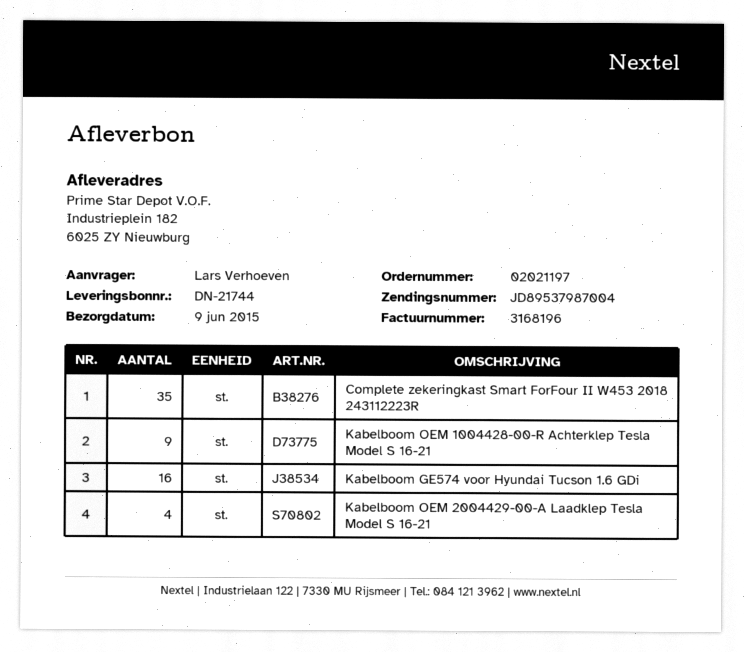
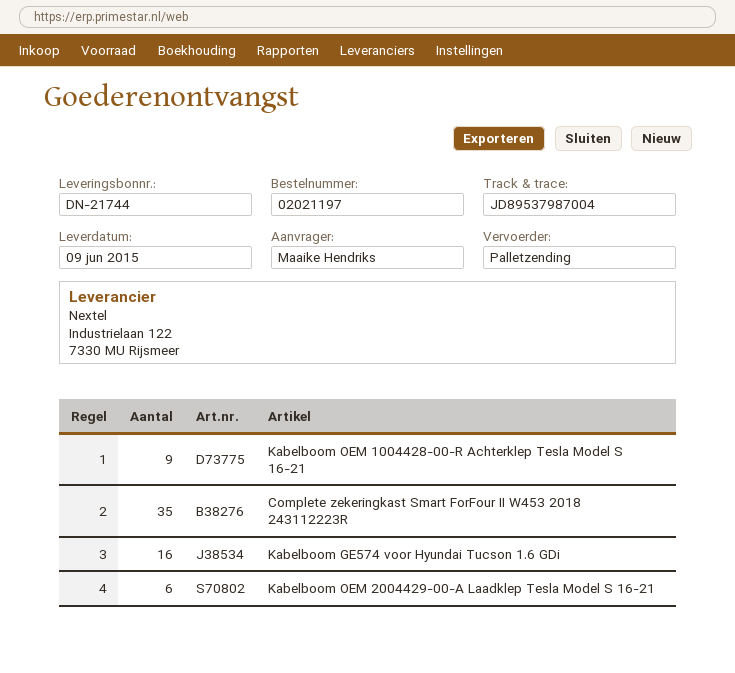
ordered by: Lars Verhoeven -> Maaike Hendriks
Kabelboom OEM 2004429-00-A Laadklep Tesla Model S 16-21: 4 -> 6

